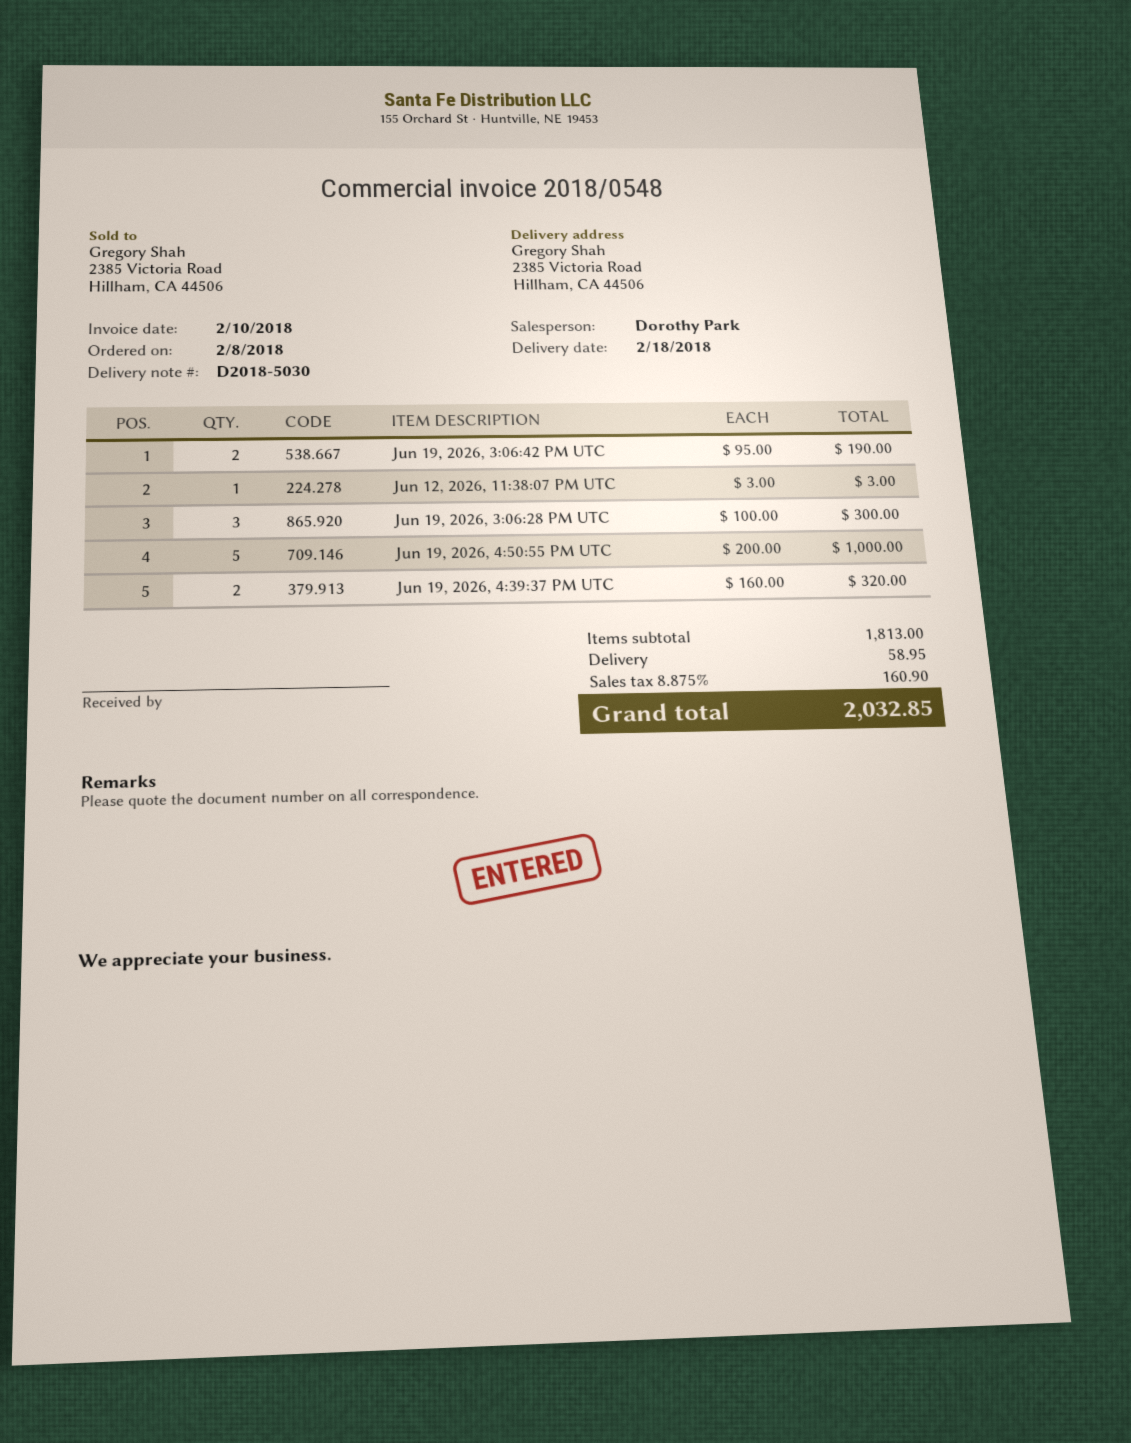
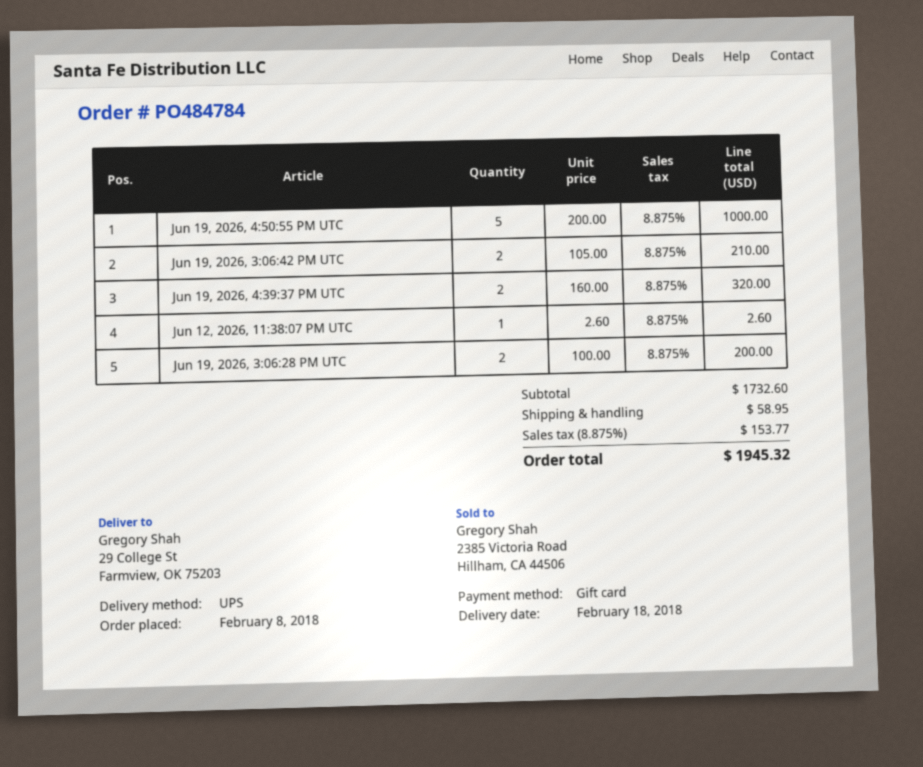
ship to: 2385 Victoria Road, Hillham, CA 44506 -> 29 College St, Farmview, OK 75203
Jun 19, 2026, 3:06:42 PM UTC: 2 x 95.00 = 190.00 -> 2 x 105.00 = 210.00
Jun 12, 2026, 11:38:07 PM UTC: 1 x 3.00 = 3.00 -> 1 x 2.60 = 2.60
Jun 19, 2026, 3:06:28 PM UTC: 3 x 100.00 = 300.00 -> 2 x 100.00 = 200.00
subtotal: 1813.00 -> 1732.60
tax: 8.875% = 160.90 -> 8.875% = 153.77
total: 2032.85 -> 1945.32

